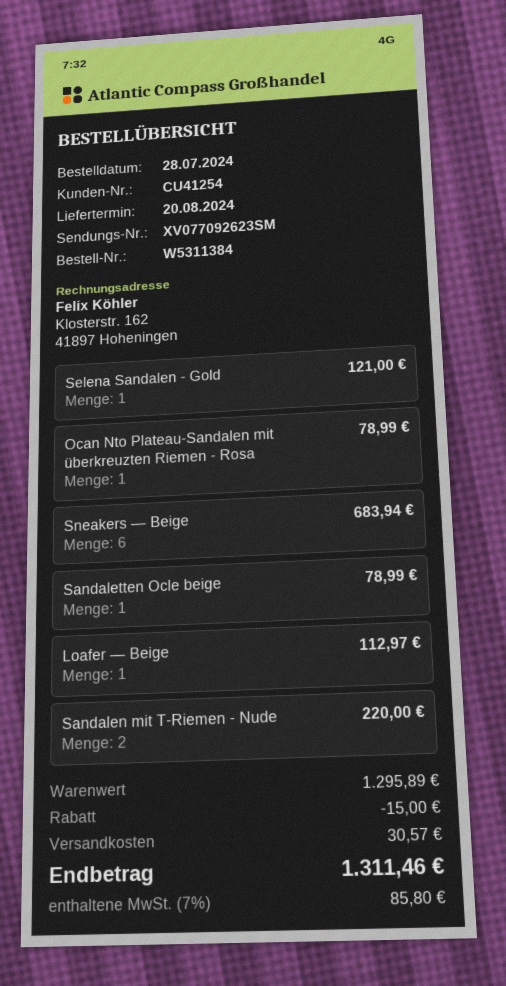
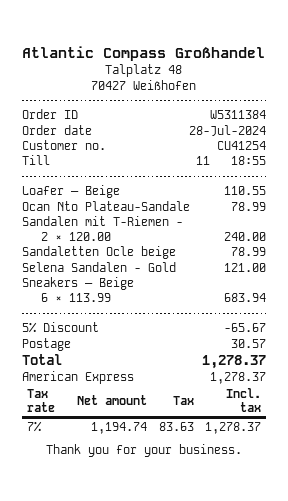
Loafer — Beige: 1 for 112.97 -> 1 for 110.55
Sandalen mit T-Riemen - Nude: 2 for 220.00 -> 2 for 240.00
discount: 15.00 -> 65.67
tax: 7% = 85.80 -> 7% = 83.63
total: 1311.46 -> 1278.37

